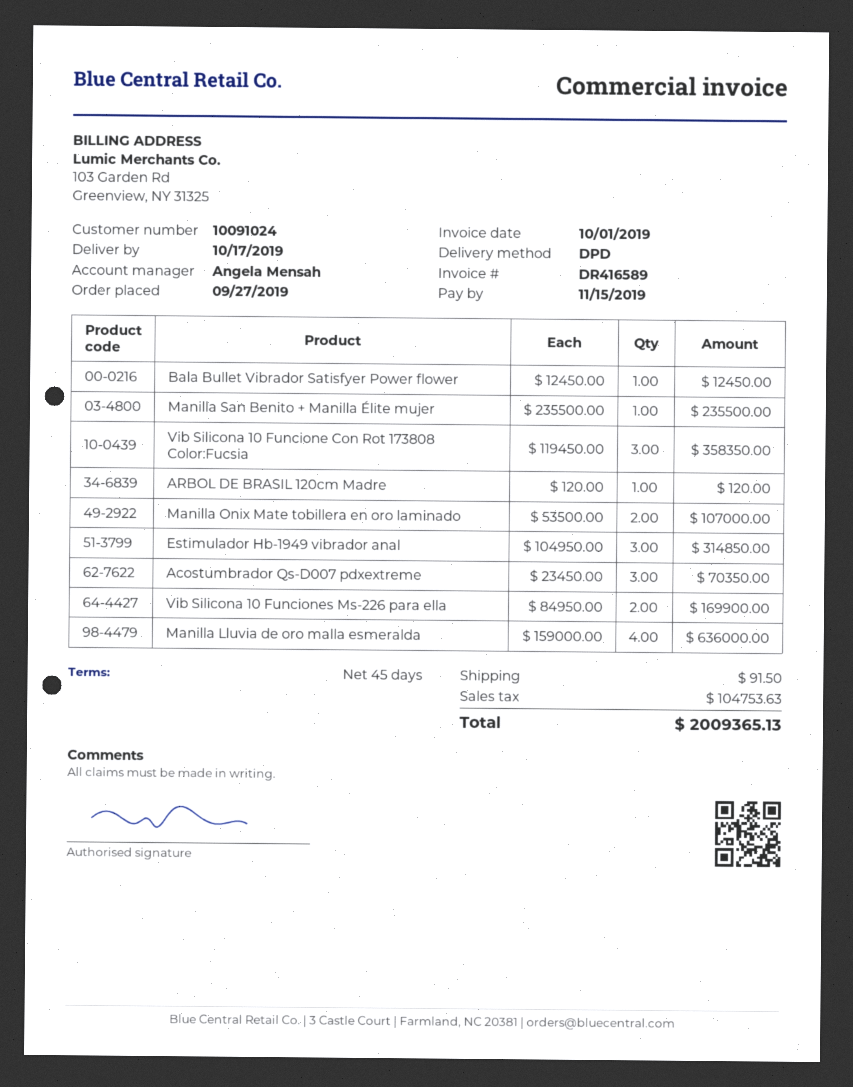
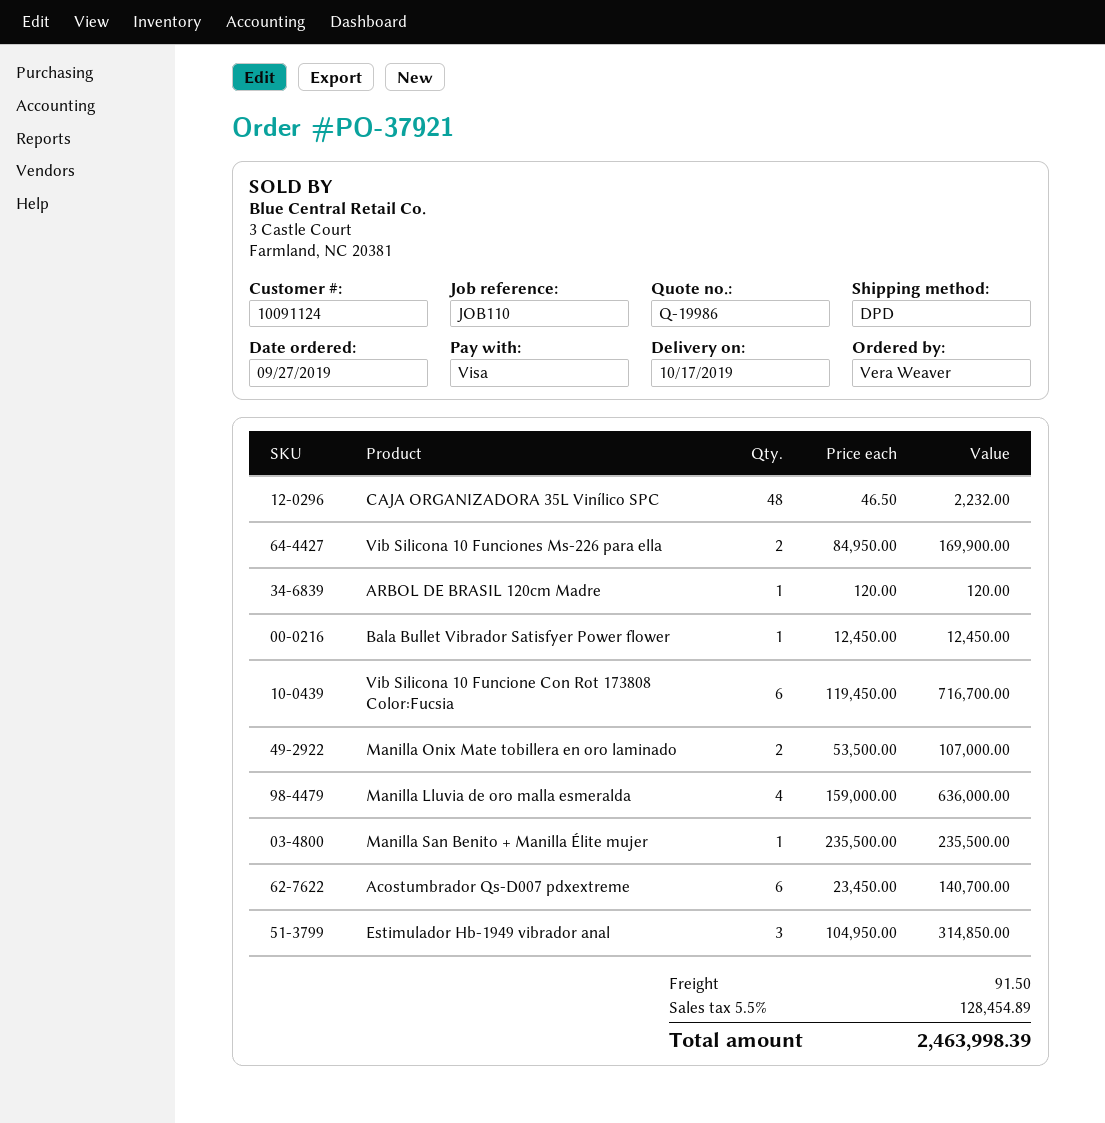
customer number: 10091024 -> 10091124
Vib Silicona 10 Funcione Con Rot 173808 Color:Fucsia: 3 x 119450.00 = 358350.00 -> 6 x 119450.00 = 716700.00
Acostumbrador Qs-D007 pdxextreme: 3 x 23450.00 = 70350.00 -> 6 x 23450.00 = 140700.00
CAJA ORGANIZADORA 35L Vinílico SPC: none -> 48 x 46.50 = 2232.00
tax: 104753.63 -> 128454.89
total: 2009365.13 -> 2463998.39

